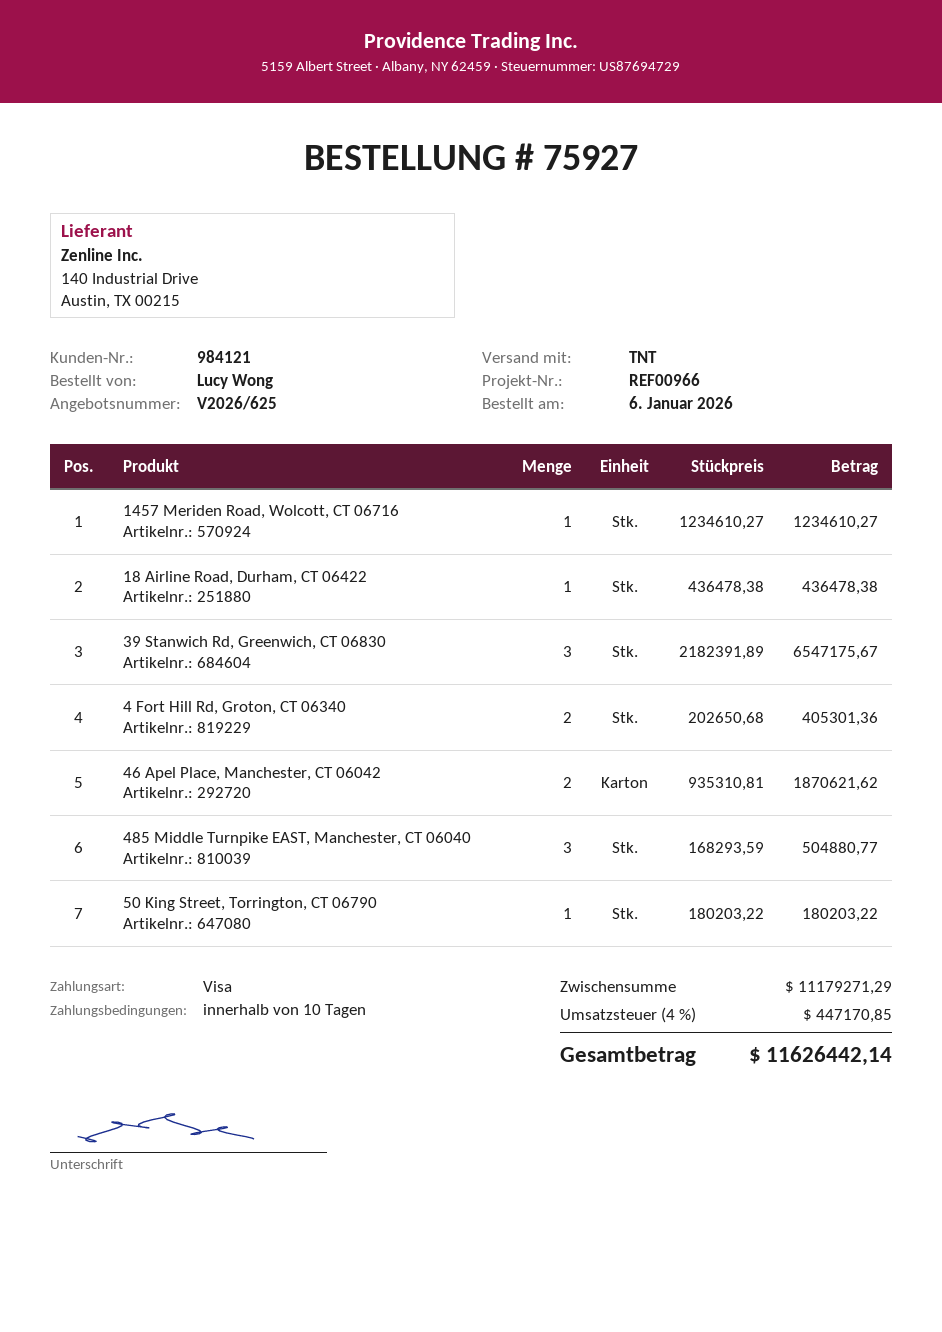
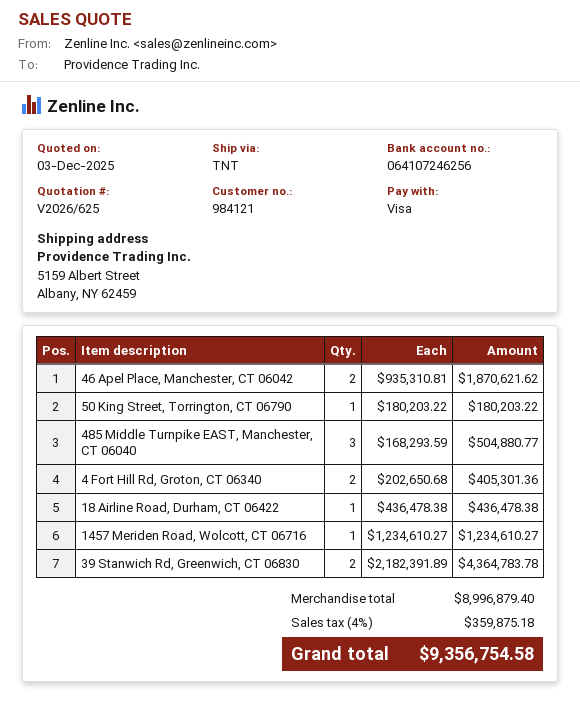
39 Stanwich Rd, Greenwich, CT 06830: 3 x 2182391.89 = 6547175.67 -> 2 x 2182391.89 = 4364783.78
subtotal: 11179271.29 -> 8996879.40
tax: 4% = 447170.85 -> 4% = 359875.18
total: 11626442.14 -> 9356754.58

